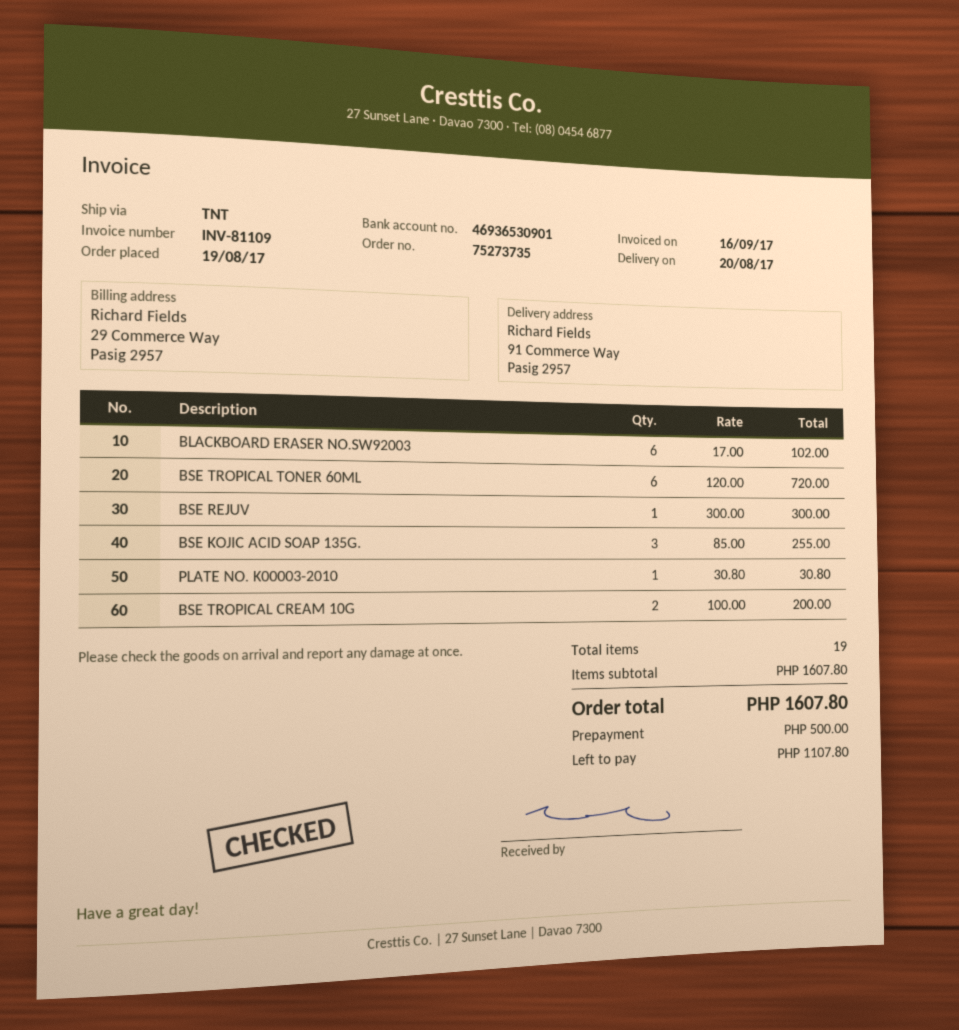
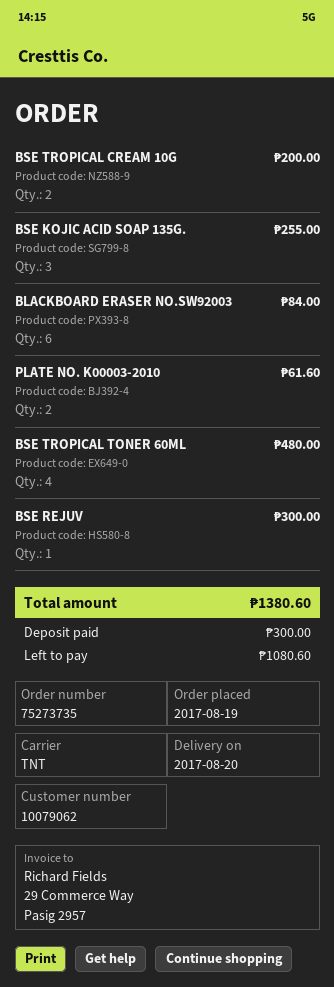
BLACKBOARD ERASER NO.SW92003: 6 for 102.00 -> 6 for 84.00
BSE TROPICAL TONER 60ML: 6 for 720.00 -> 4 for 480.00
PLATE NO. K00003-2010: 1 for 30.80 -> 2 for 61.60
total: 1607.80 -> 1380.60
deposit: 500.00 -> 300.00
balance: 1107.80 -> 1080.60

